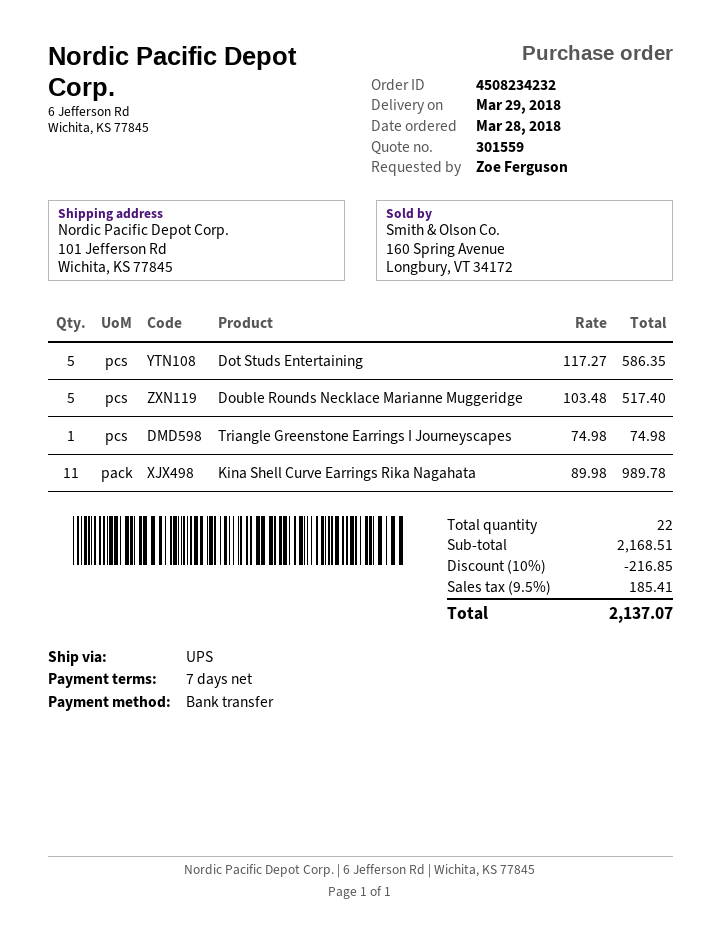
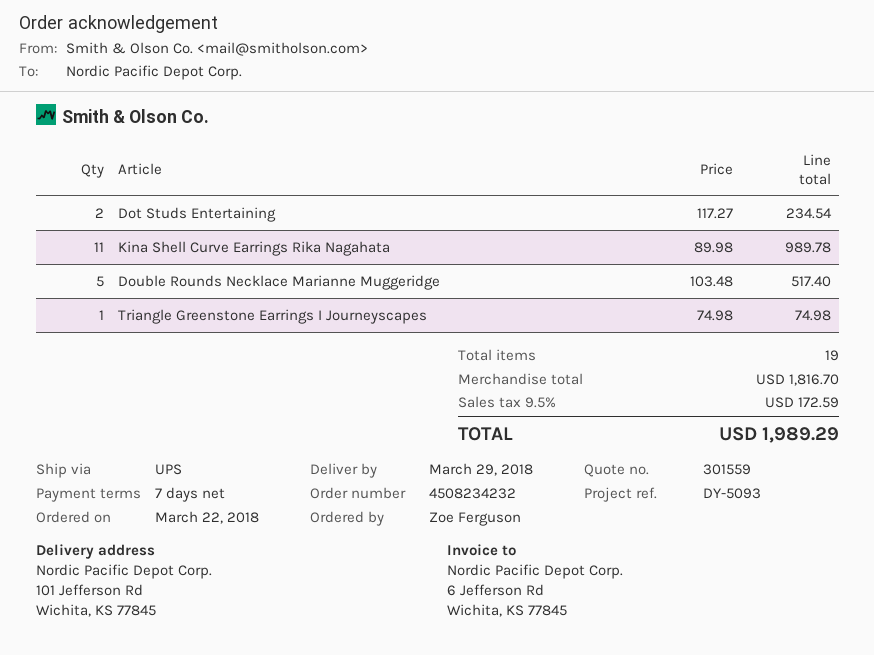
order date: 2018-03-28 -> 2018-03-22
Dot Studs Entertaining: 5 x 117.27 = 586.35 -> 2 x 117.27 = 234.54
total quantity: 22 -> 19
subtotal: 2168.51 -> 1816.70
discount: 10% = 216.85 -> none
tax: 9.5% = 185.41 -> 9.5% = 172.59
total: 2137.07 -> 1989.29

